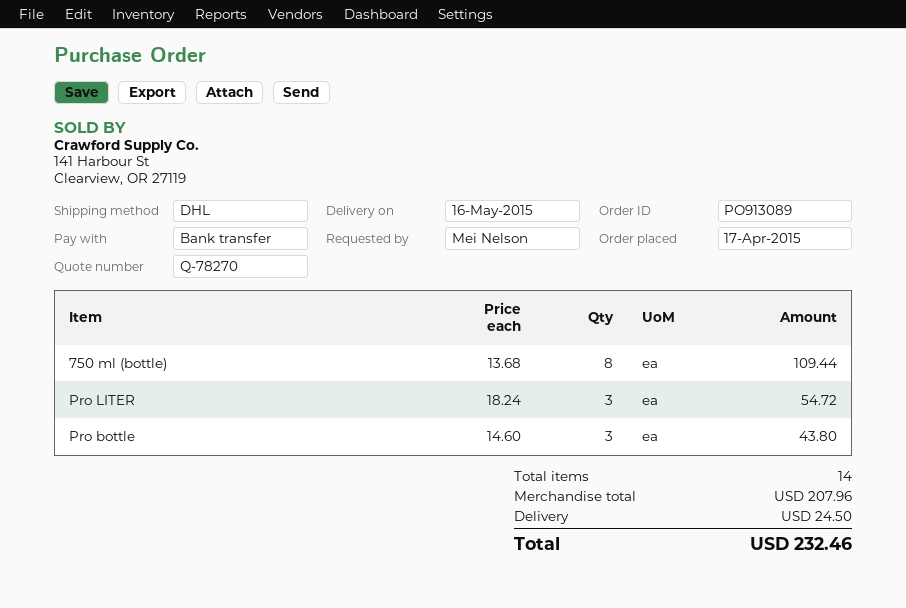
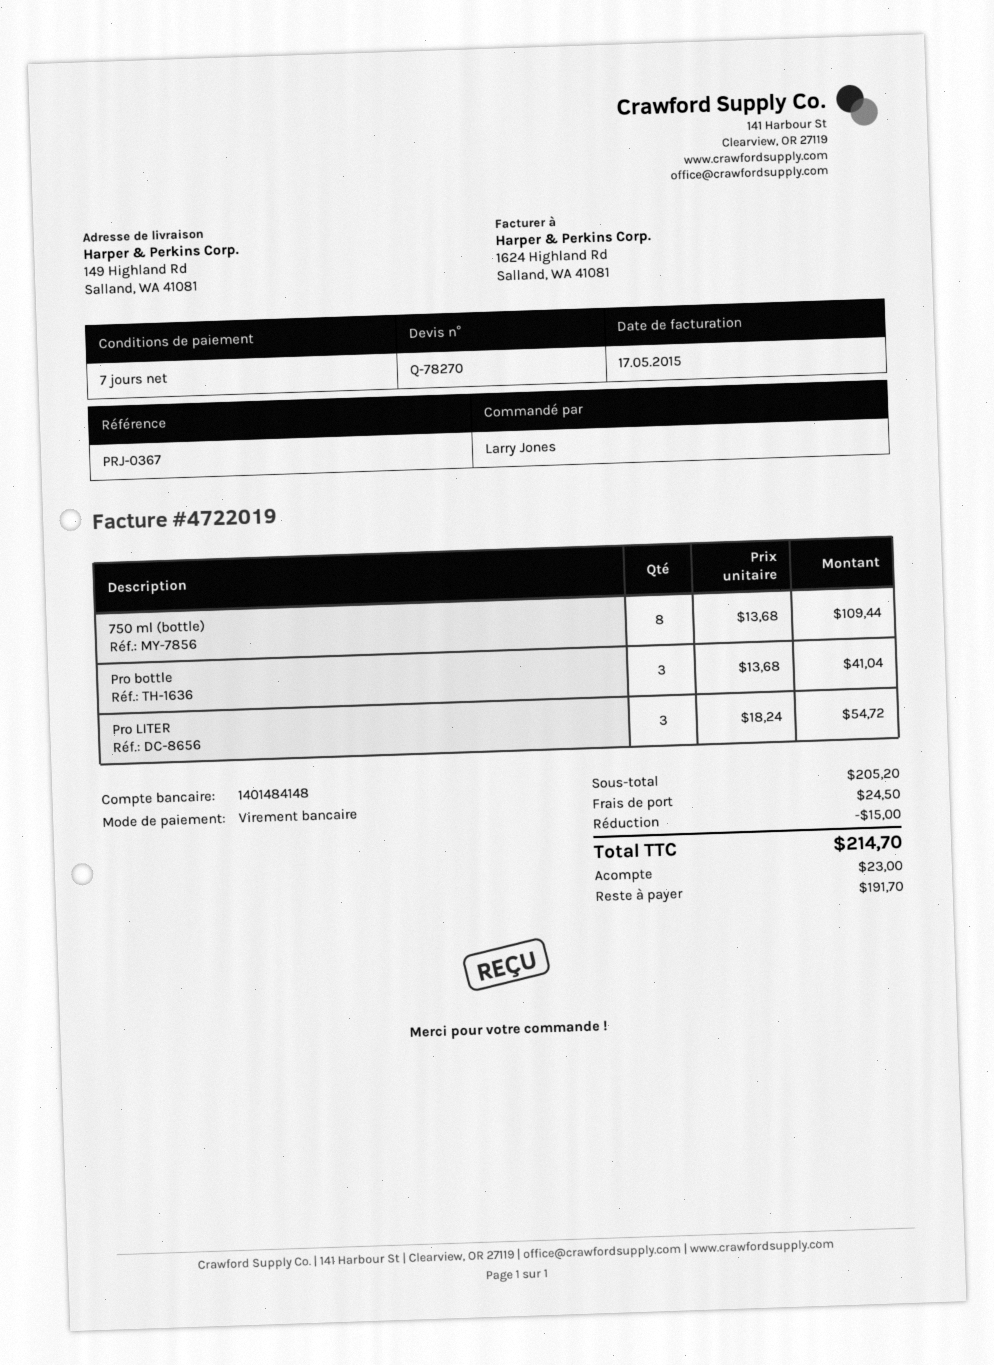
ordered by: Mei Nelson -> Larry Jones
Pro bottle: 3 x 14.60 = 43.80 -> 3 x 13.68 = 41.04
subtotal: 207.96 -> 205.20
discount: none -> 15.00
total: 232.46 -> 214.70

